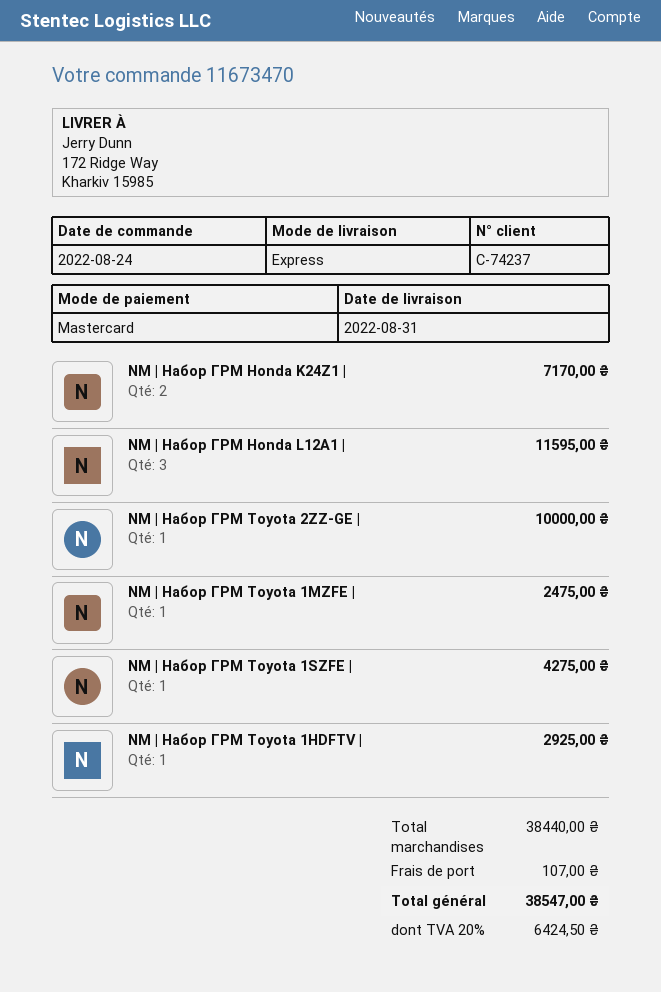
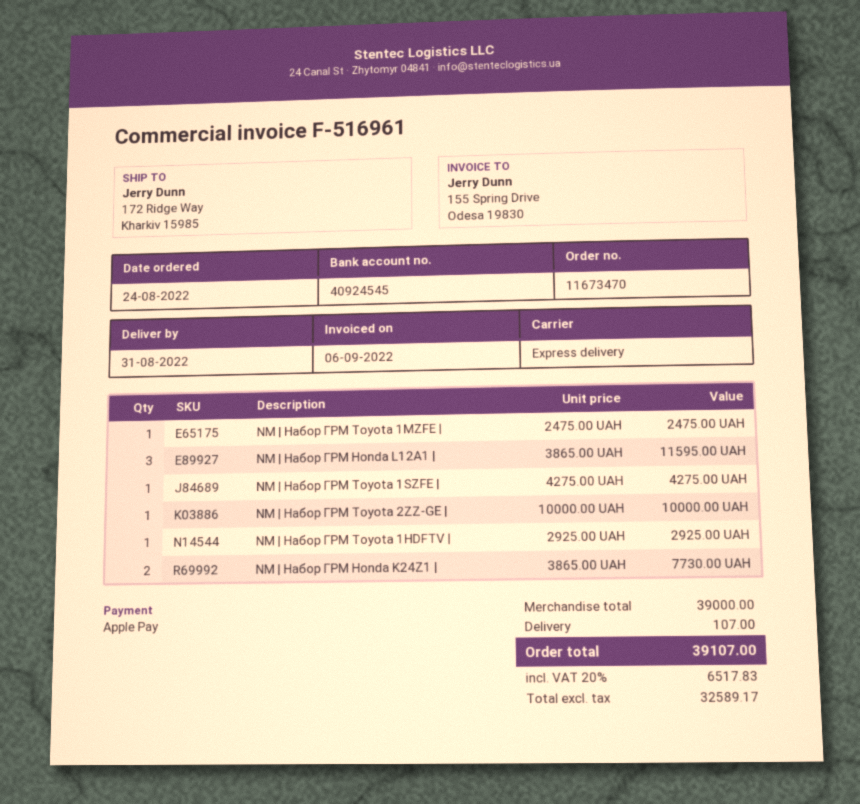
payment method: Mastercard -> Apple Pay
NM | Набор ГРМ Honda K24Z1 |: 2 for 7170.00 -> 2 for 7730.00
subtotal: 38440.00 -> 39000.00
tax: 20% = 6424.50 -> 20% = 6517.83
total: 38547.00 -> 39107.00

